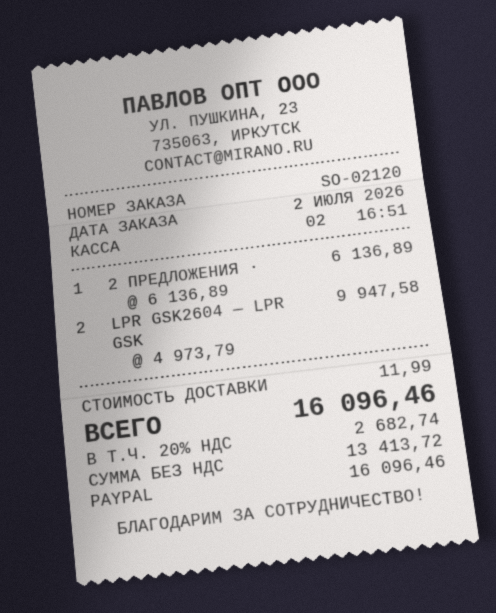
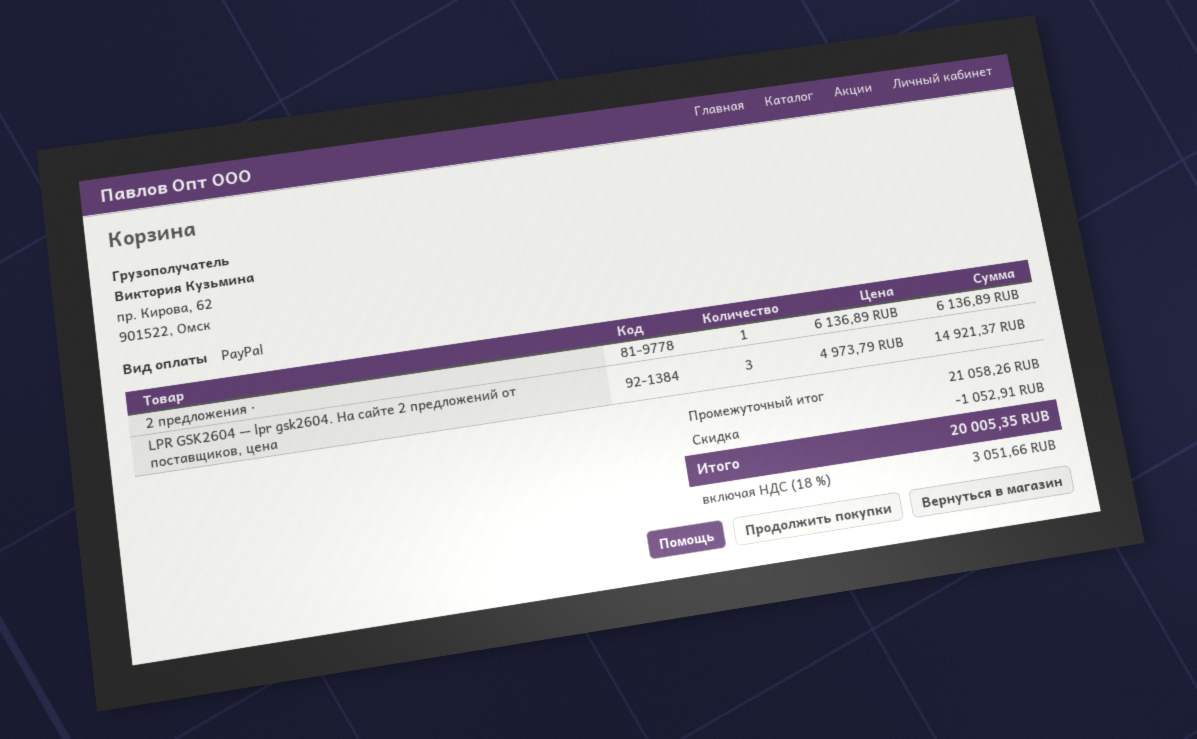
LPR GSK2604 — LPR GSK: 2 x 4973.79 = 9947.58 -> 3 x 4973.79 = 14921.37
discount: none -> 1052.91
shipping: 11.99 -> none
tax: 20% = 2682.74 -> 18% = 3051.66
total: 16096.46 -> 20005.35

